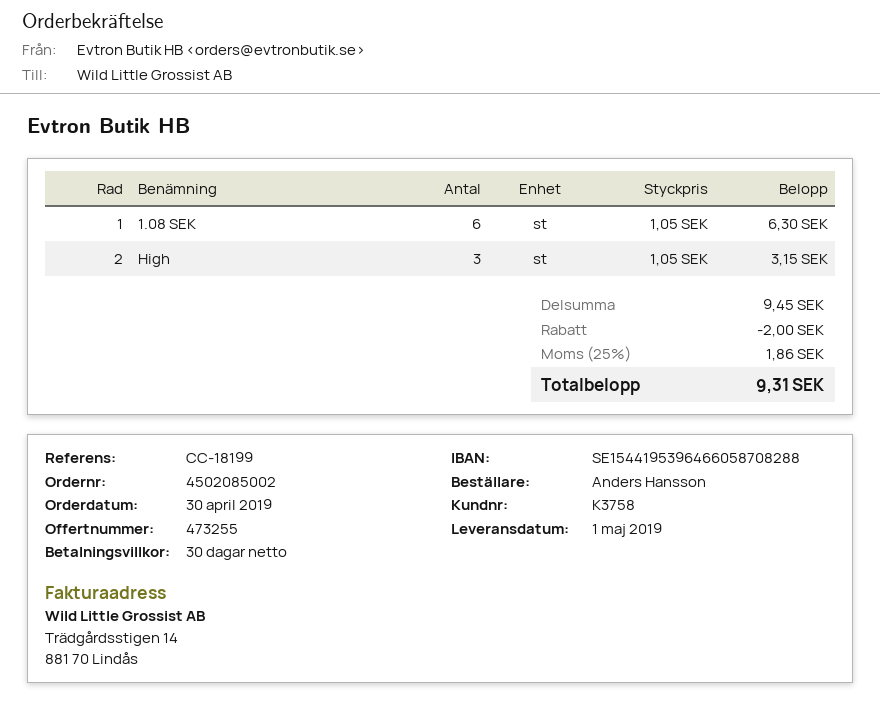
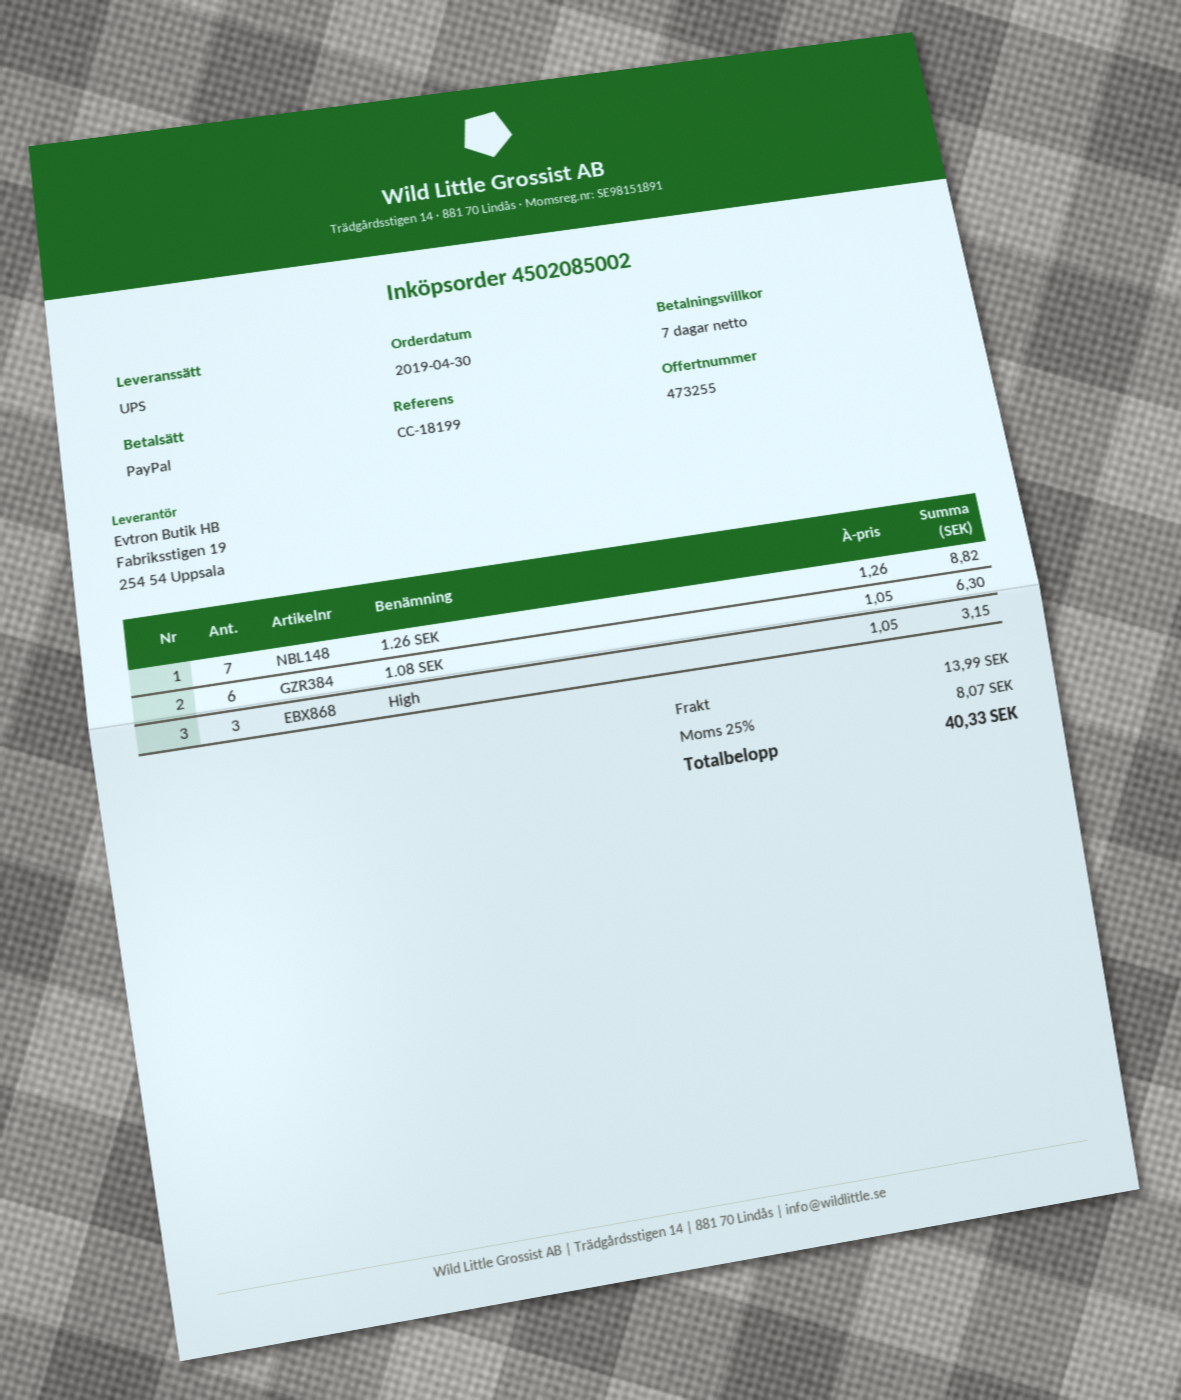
payment terms: 30 days -> 7 days
1.26 SEK: none -> 7 x 1.26 = 8.82
discount: 2.00 -> none
shipping: none -> 13.99
tax: 25% = 1.86 -> 25% = 8.07
total: 9.31 -> 40.33

